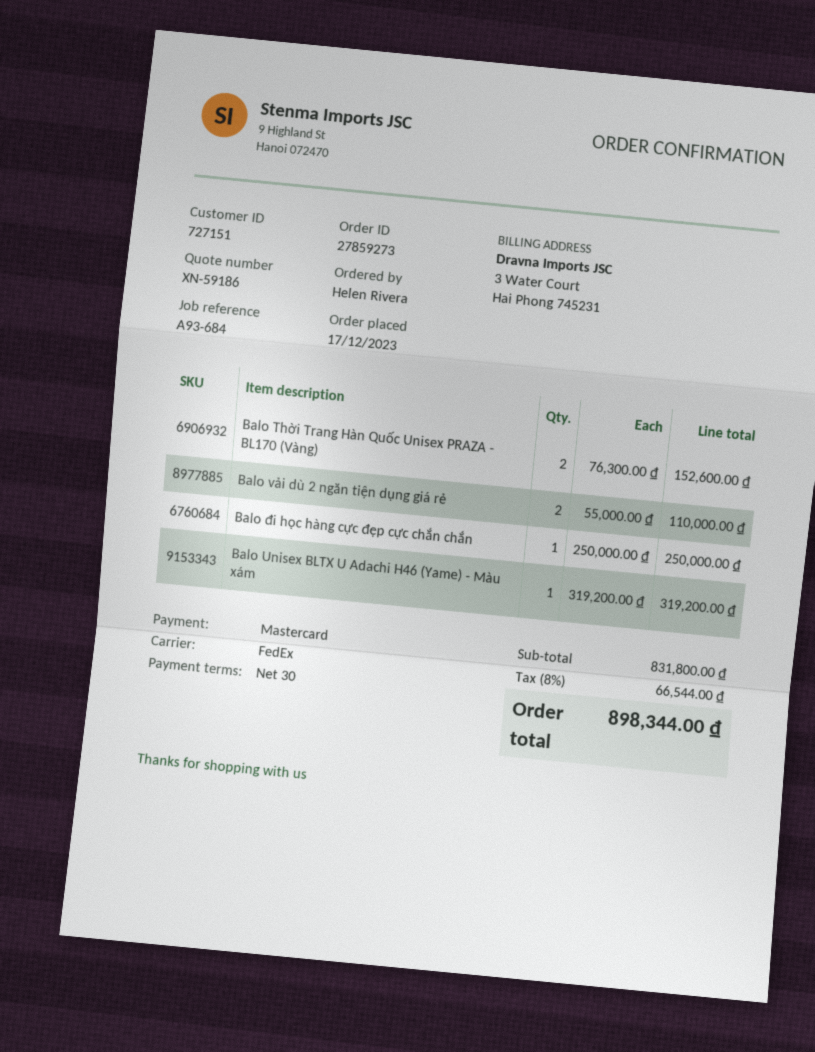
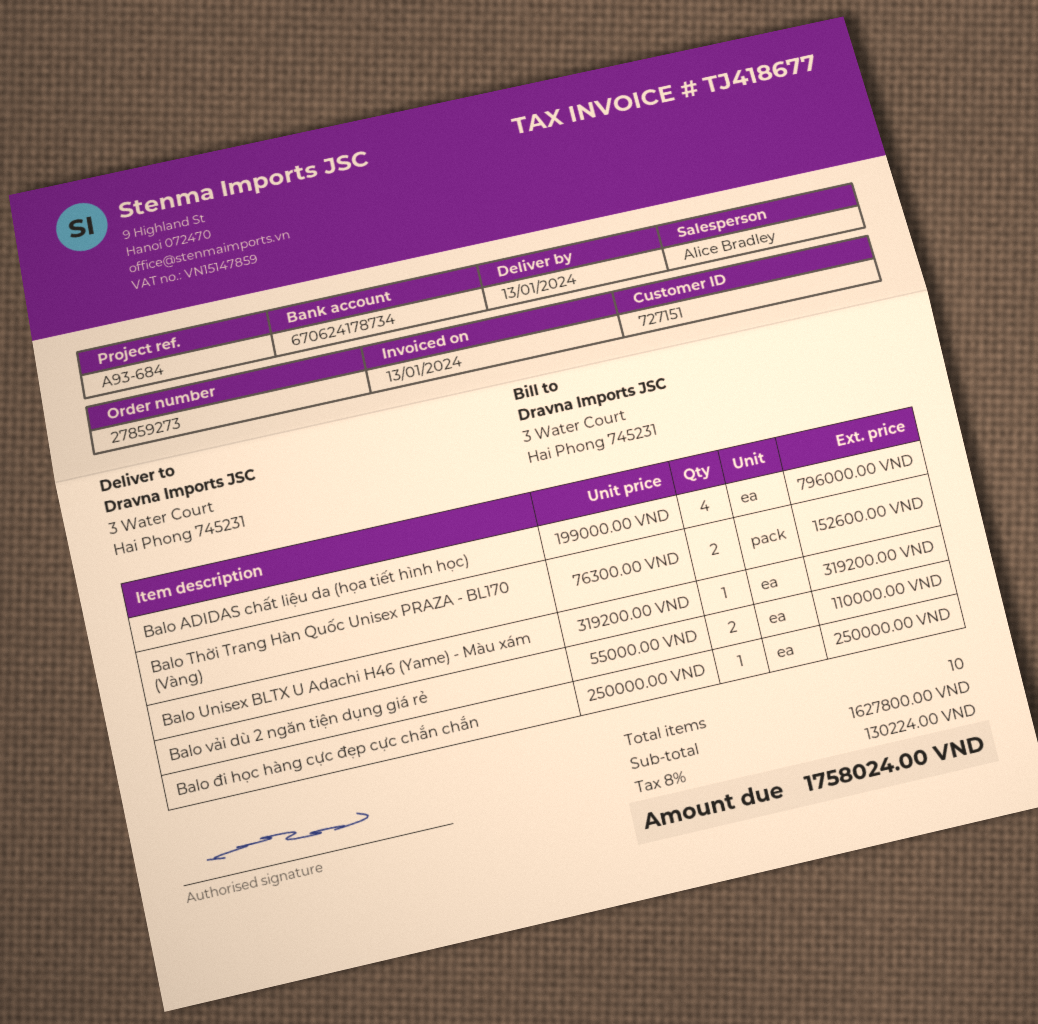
Balo ADIDAS chất liệu da (họa tiết hình học): none -> 4 x 199000.00 = 796000.00
subtotal: 831800.00 -> 1627800.00
tax: 8% = 66544.00 -> 8% = 130224.00
total: 898344.00 -> 1758024.00

